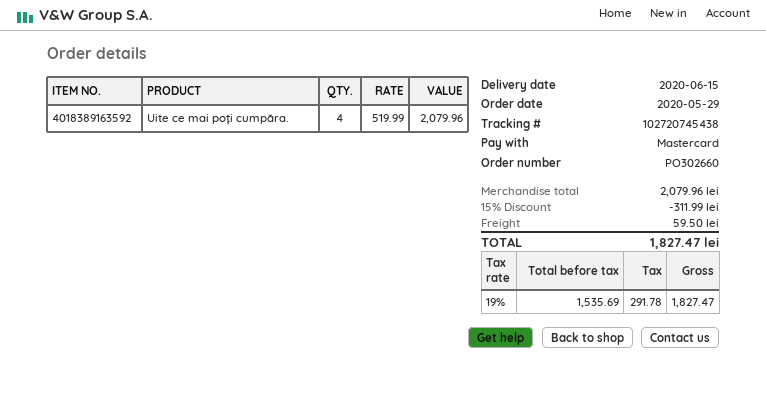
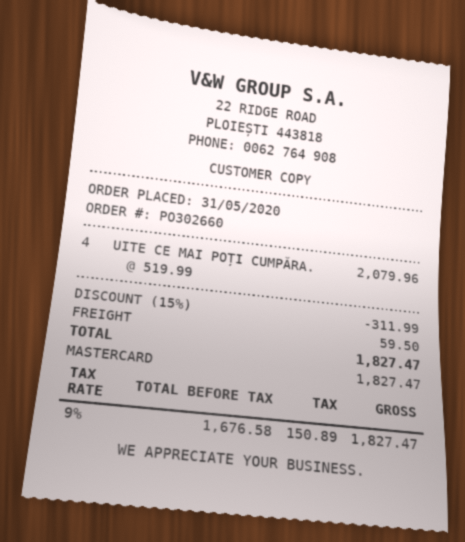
order date: 2020-05-29 -> 2020-05-31
net: 1535.69 -> 1676.58
tax: 19% = 291.78 -> 9% = 150.89

